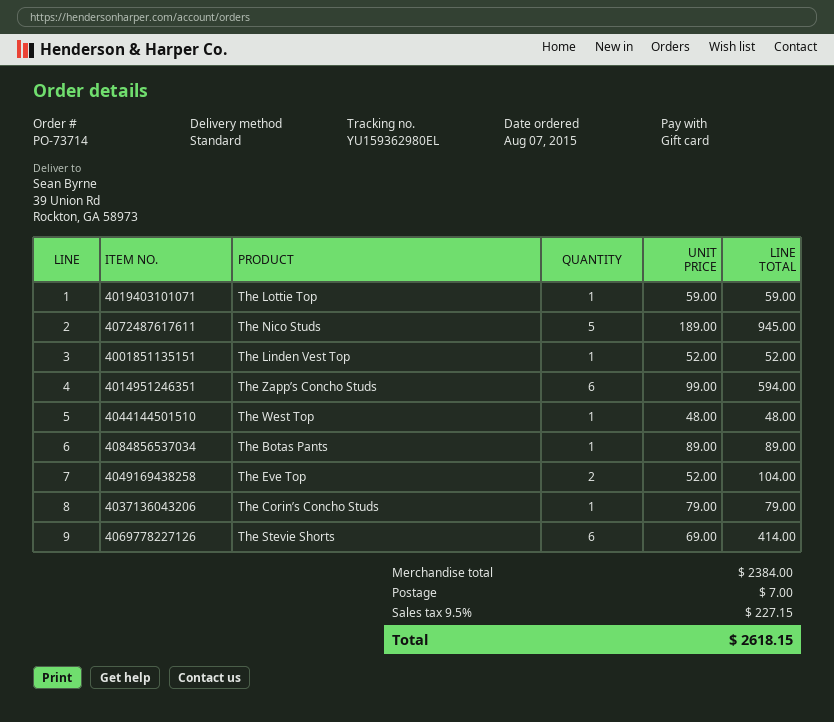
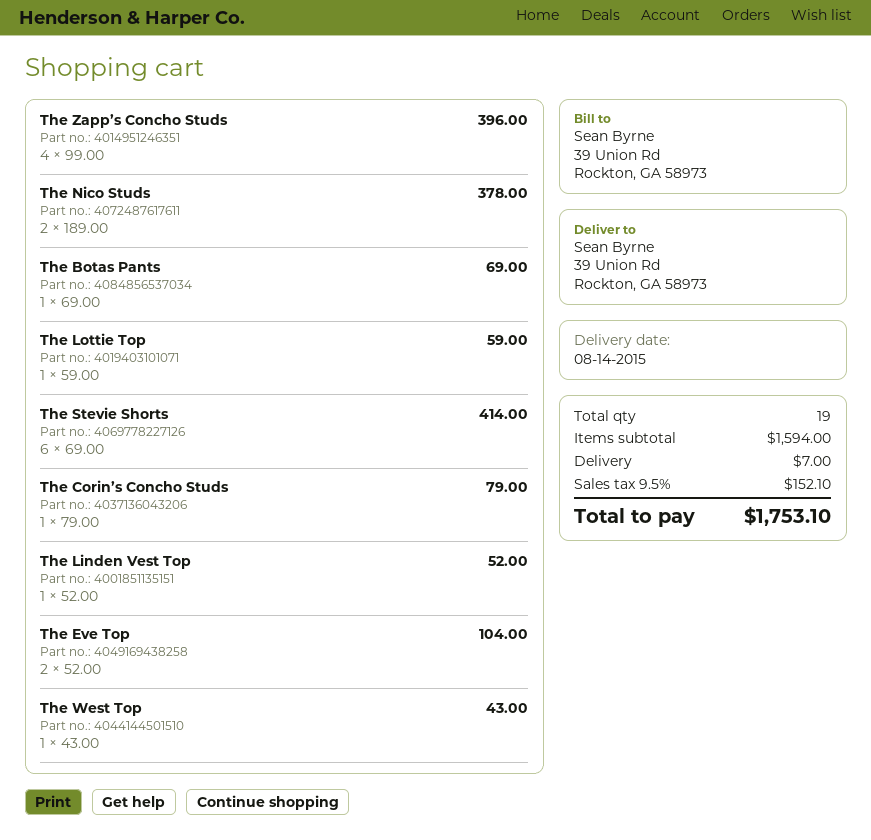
The Nico Studs: 5 x 189.00 = 945.00 -> 2 x 189.00 = 378.00
The Zapp’s Concho Studs: 6 x 99.00 = 594.00 -> 4 x 99.00 = 396.00
The West Top: 1 x 48.00 = 48.00 -> 1 x 43.00 = 43.00
The Botas Pants: 1 x 89.00 = 89.00 -> 1 x 69.00 = 69.00
subtotal: 2384.00 -> 1594.00
tax: 9.5% = 227.15 -> 9.5% = 152.10
total: 2618.15 -> 1753.10

